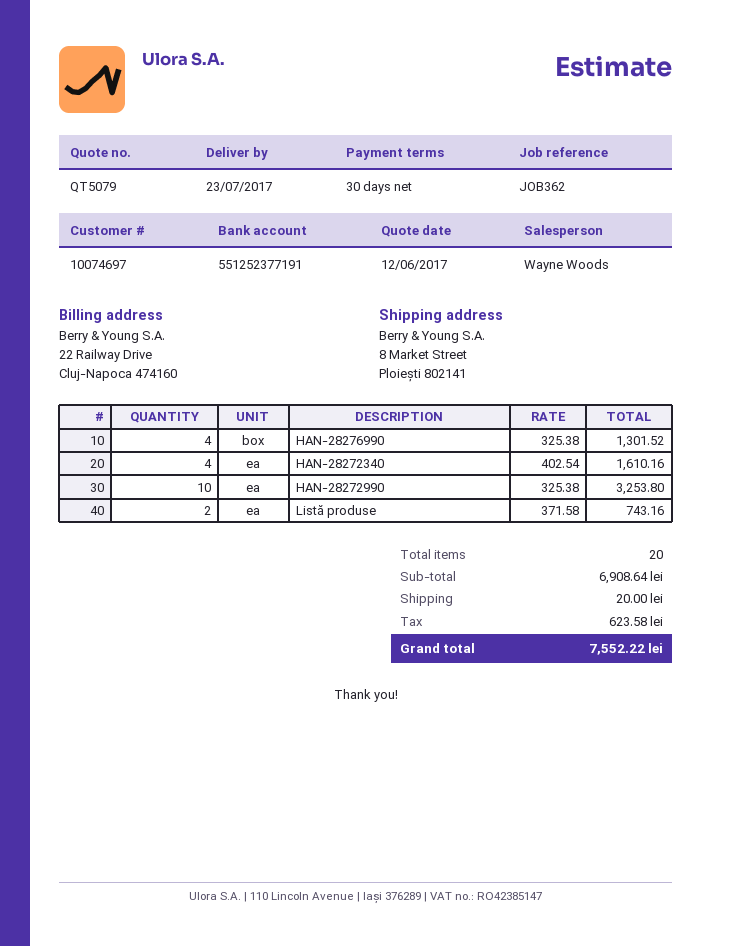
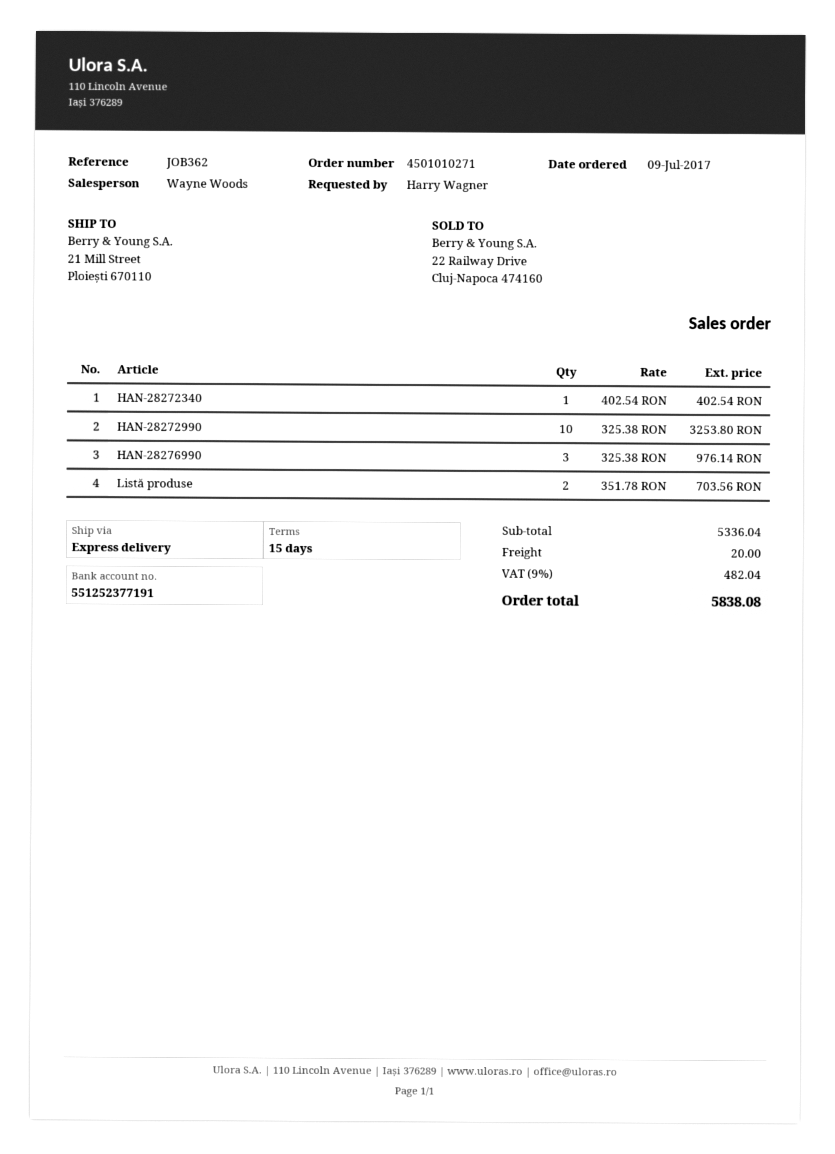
payment terms: 30 days -> 15 days
ship to: 8 Market Street, Ploiești 802141 -> 21 Mill Street, Ploiești 670110
HAN-28276990: 4 x 325.38 = 1301.52 -> 3 x 325.38 = 976.14
HAN-28272340: 4 x 402.54 = 1610.16 -> 1 x 402.54 = 402.54
Listă produse: 2 x 371.58 = 743.16 -> 2 x 351.78 = 703.56
subtotal: 6908.64 -> 5336.04
tax: 623.58 -> 482.04
total: 7552.22 -> 5838.08

